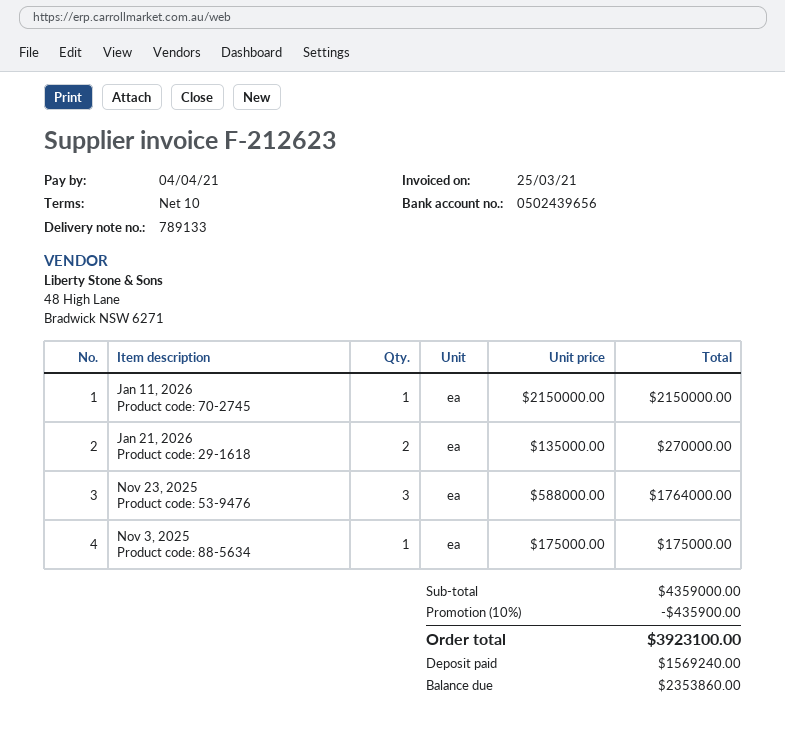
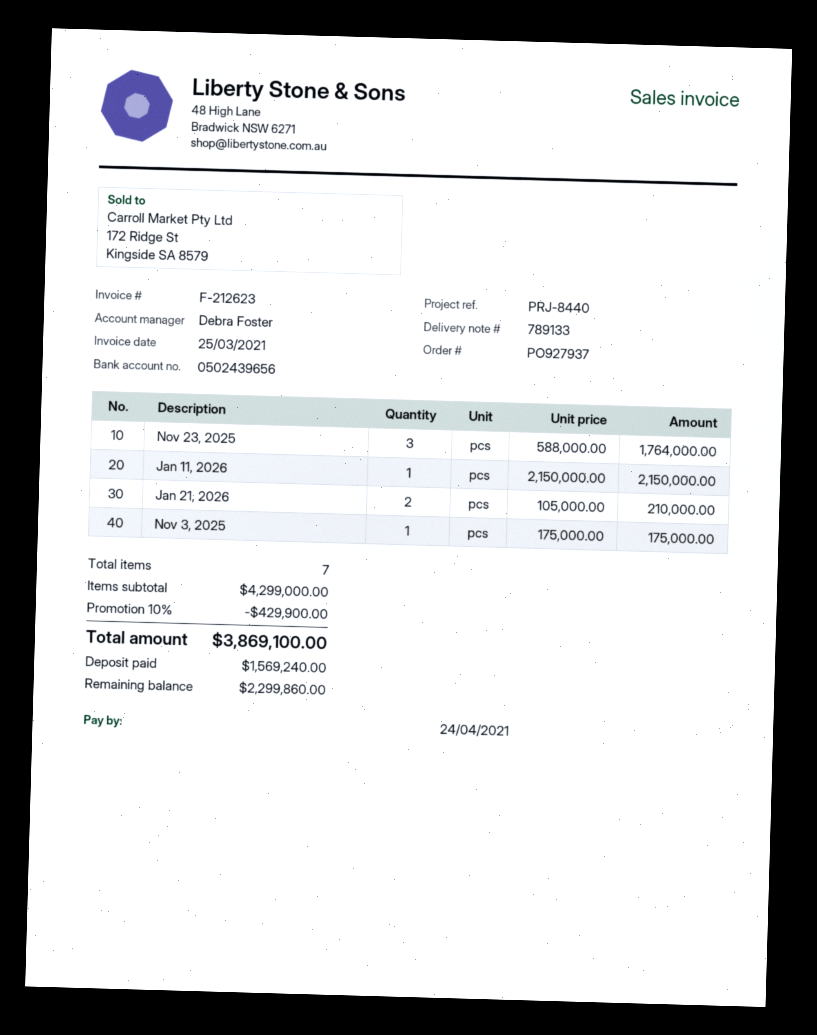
due date: 2021-04-04 -> 2021-04-24
Jan 21, 2026: 2 x 135000.00 = 270000.00 -> 2 x 105000.00 = 210000.00
subtotal: 4359000.00 -> 4299000.00
discount: 10% = 435900.00 -> 10% = 429900.00
total: 3923100.00 -> 3869100.00
balance: 2353860.00 -> 2299860.00

